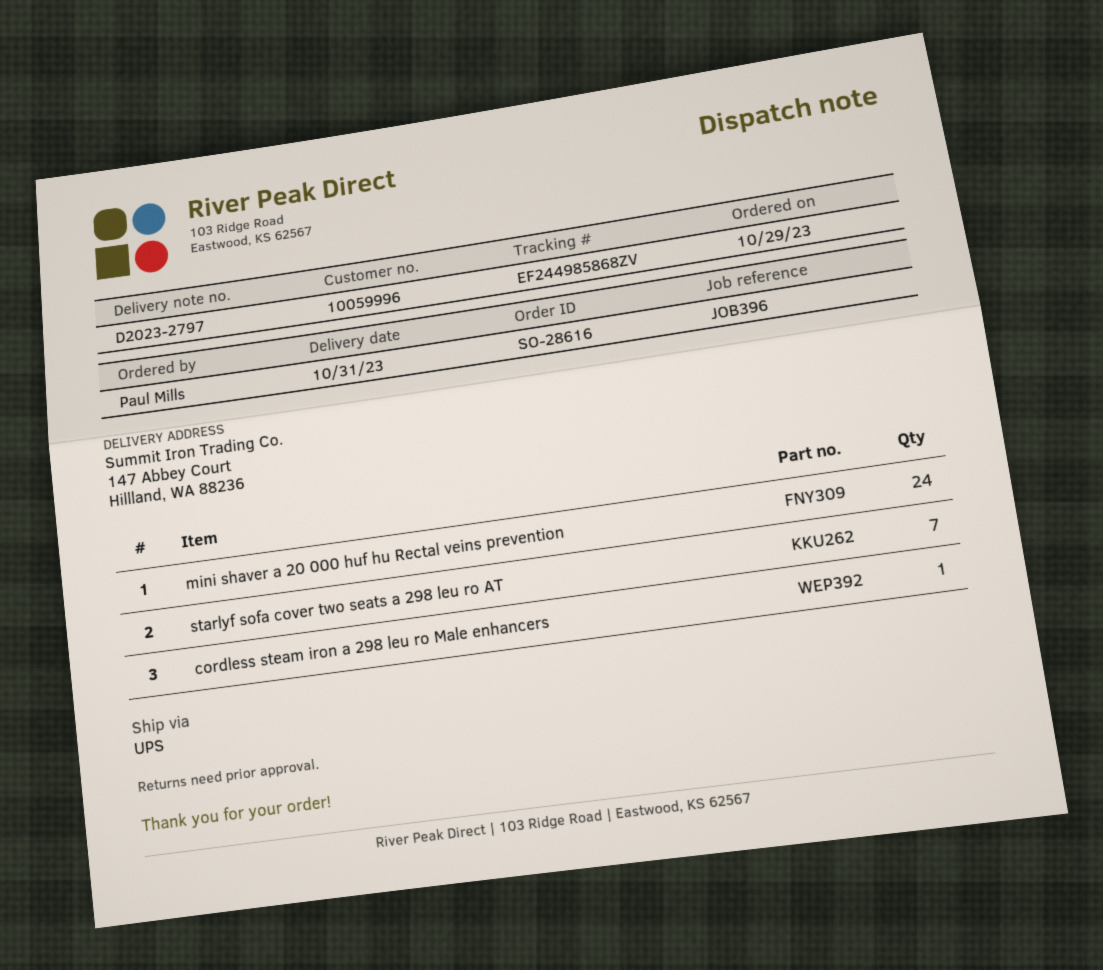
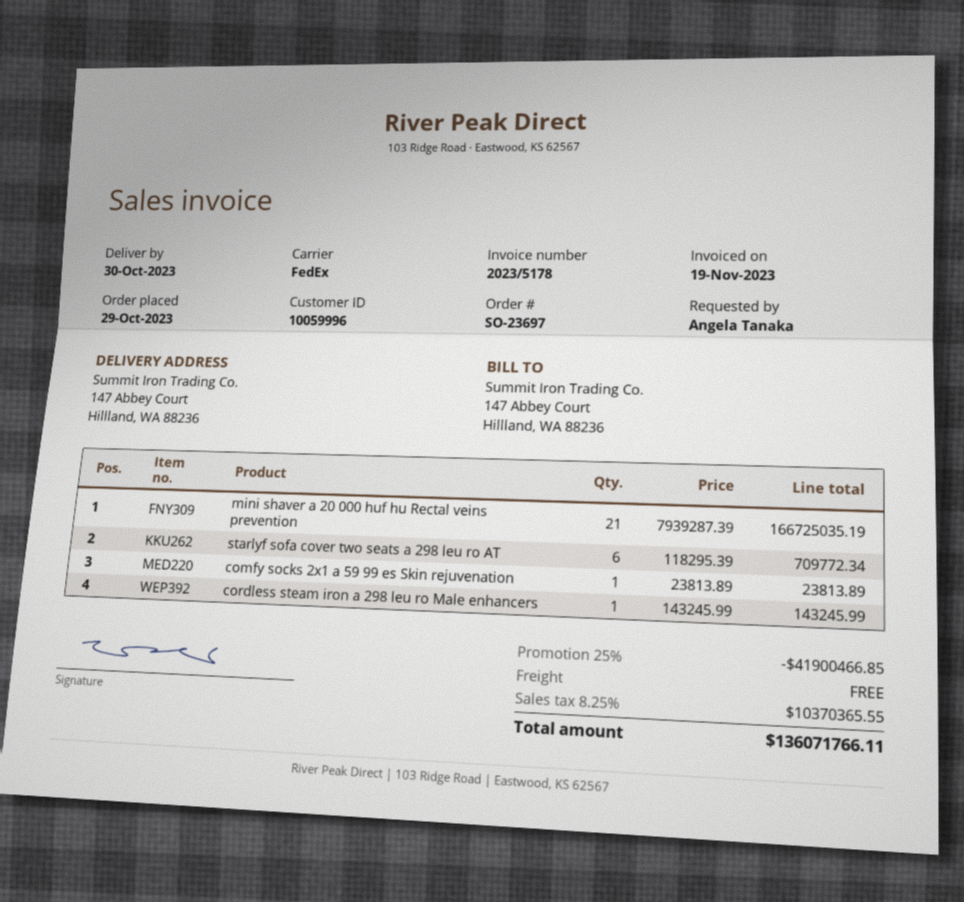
order number: SO-28616 -> SO-23697
delivery date: 2023-10-31 -> 2023-10-30
ordered by: Paul Mills -> Angela Tanaka
shipping method: UPS -> FedEx
mini shaver a 20 000 huf hu Rectal veins prevention: 24 -> 21
starlyf sofa cover two seats a 298 leu ro AT: 7 -> 6
comfy socks 2x1 a 59 99 es Skin rejuvenation: none -> 1

